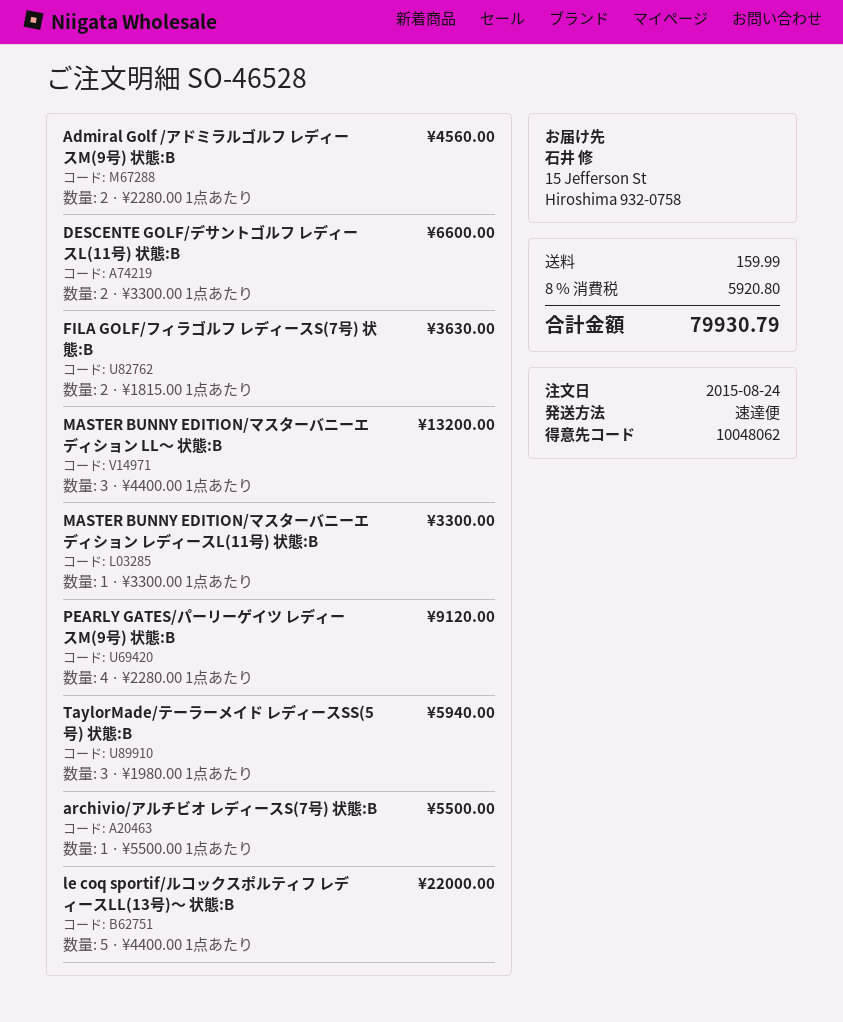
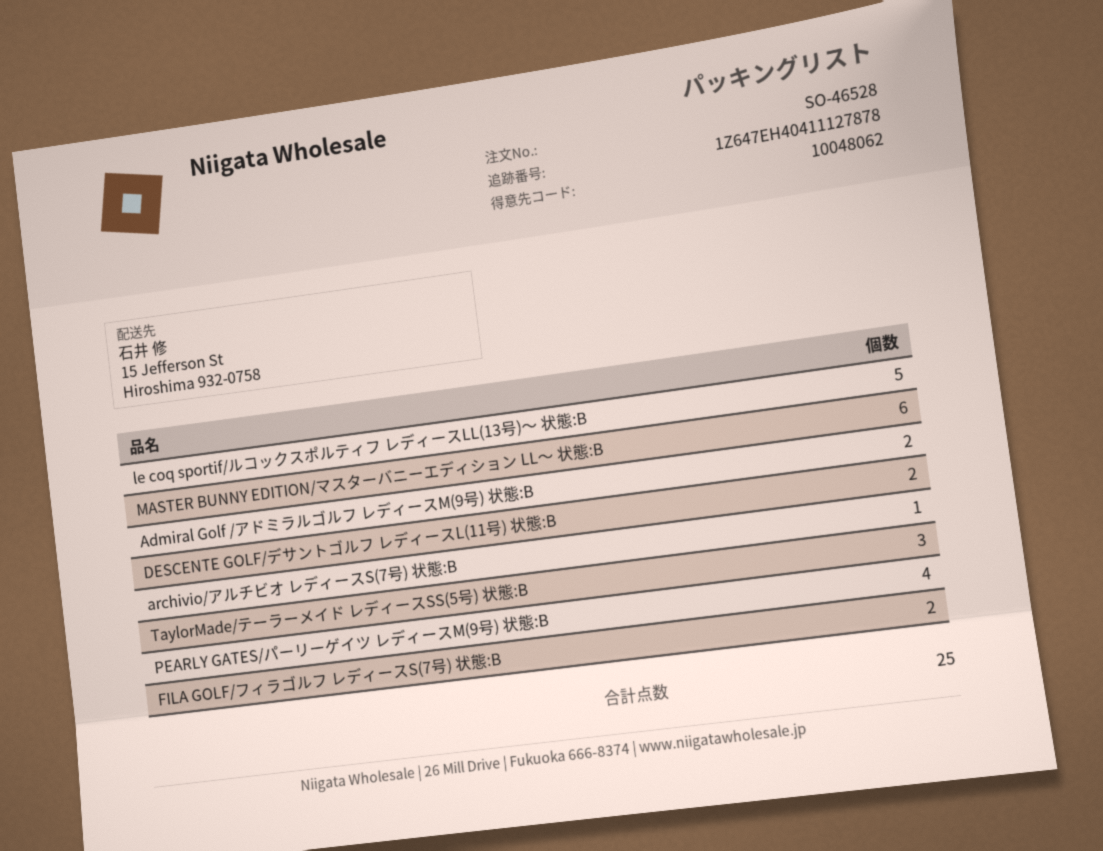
MASTER BUNNY EDITION/マスターバニーエディション LL〜 状態:B: 3 -> 6
MASTER BUNNY EDITION/マスターバニーエディション レディースL(11号) 状態:B: 1 -> none

